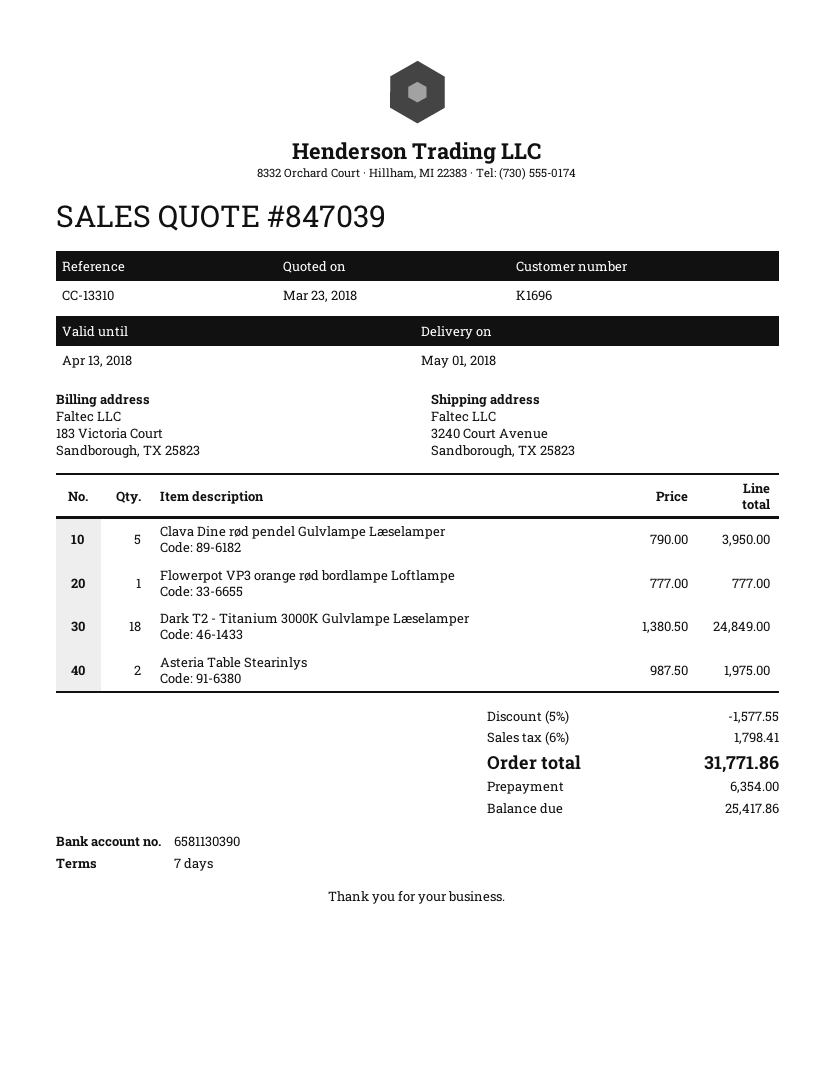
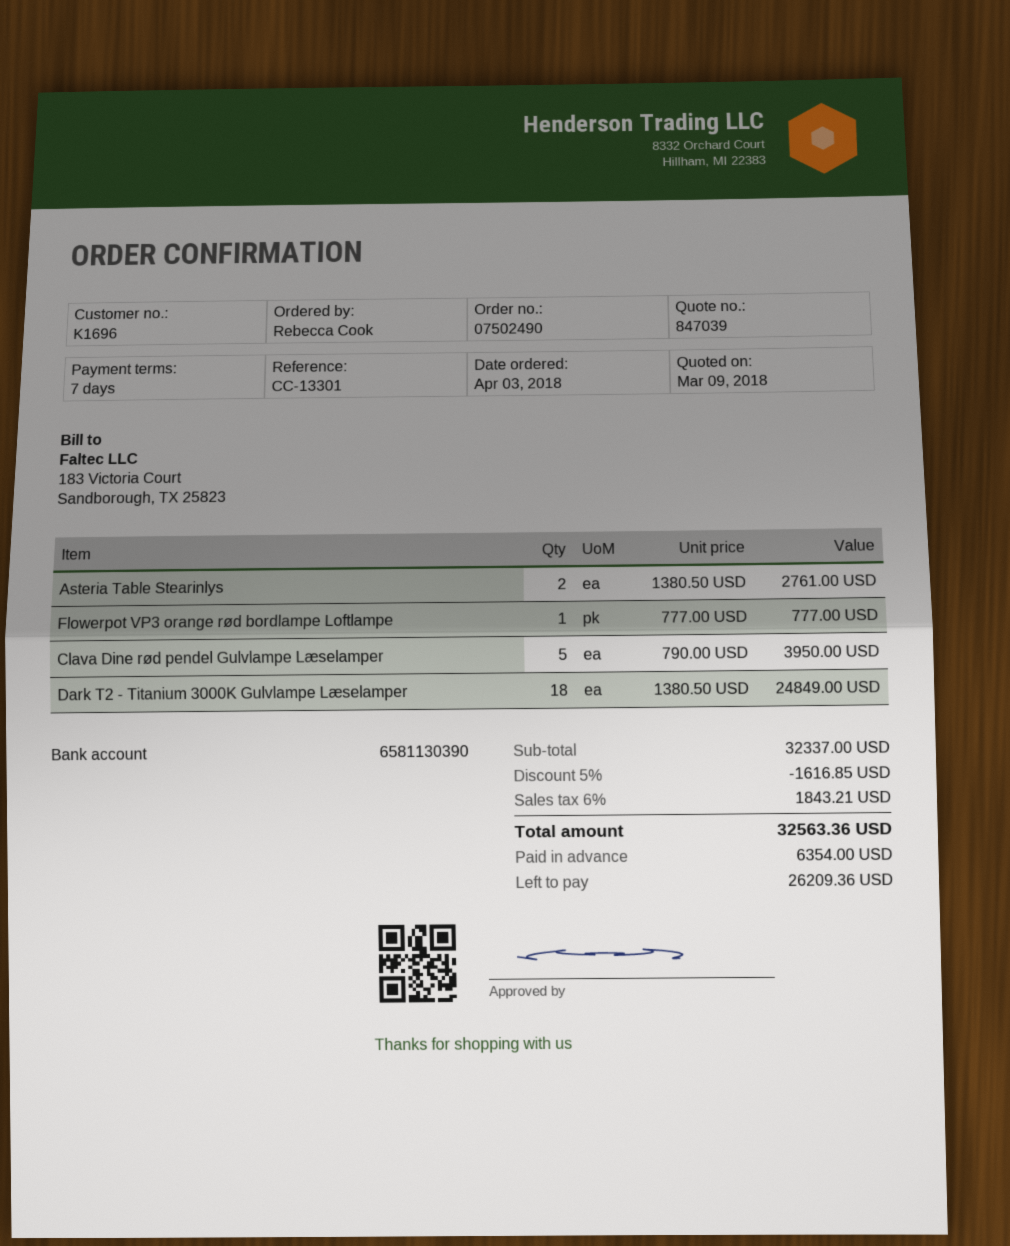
quote date: 2018-03-23 -> 2018-03-09
reference: CC-13310 -> CC-13301
Asteria Table Stearinlys: 2 x 987.50 = 1975.00 -> 2 x 1380.50 = 2761.00
discount: 5% = 1577.55 -> 5% = 1616.85
tax: 6% = 1798.41 -> 6% = 1843.21
total: 31771.86 -> 32563.36
balance: 25417.86 -> 26209.36

